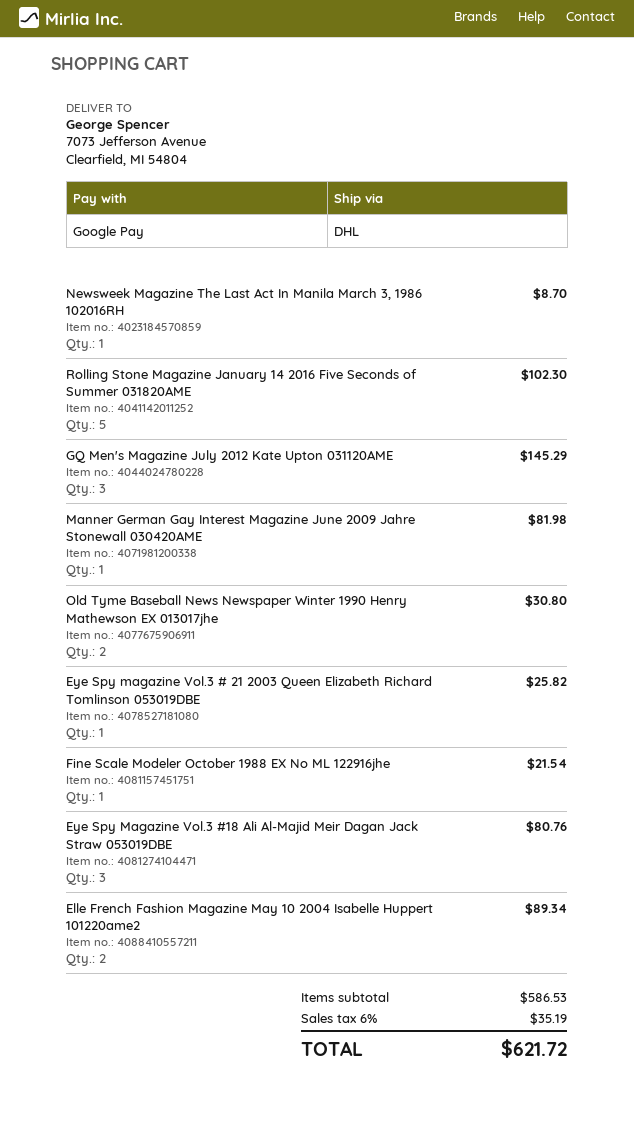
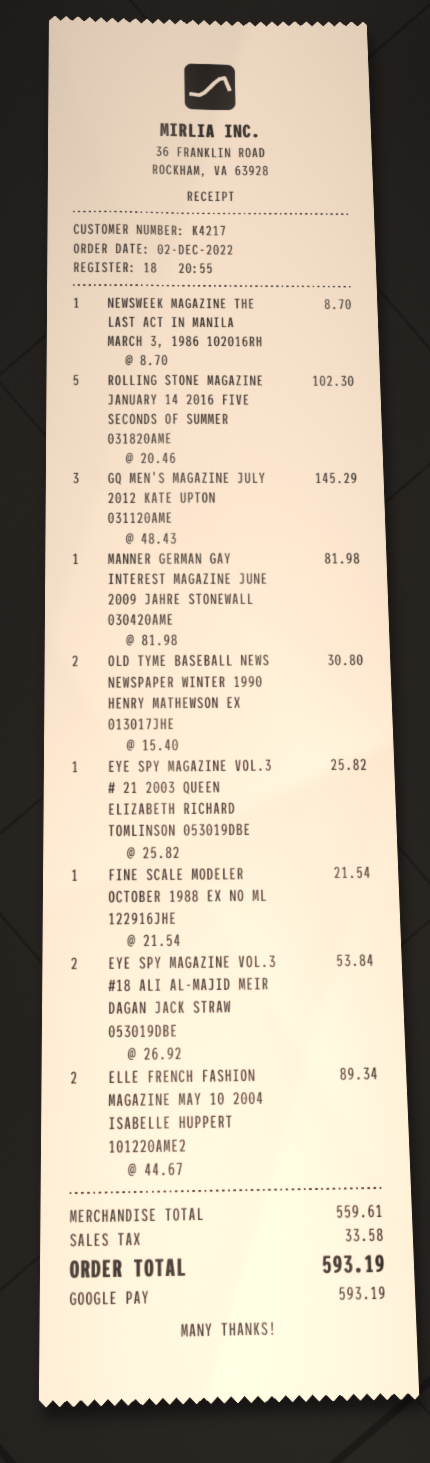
Eye Spy Magazine Vol.3 #18 Ali Al-Majid Meir Dagan Jack Straw 053019DBE: 3 for 80.76 -> 2 for 53.84
subtotal: 586.53 -> 559.61
tax: 35.19 -> 33.58
total: 621.72 -> 593.19

